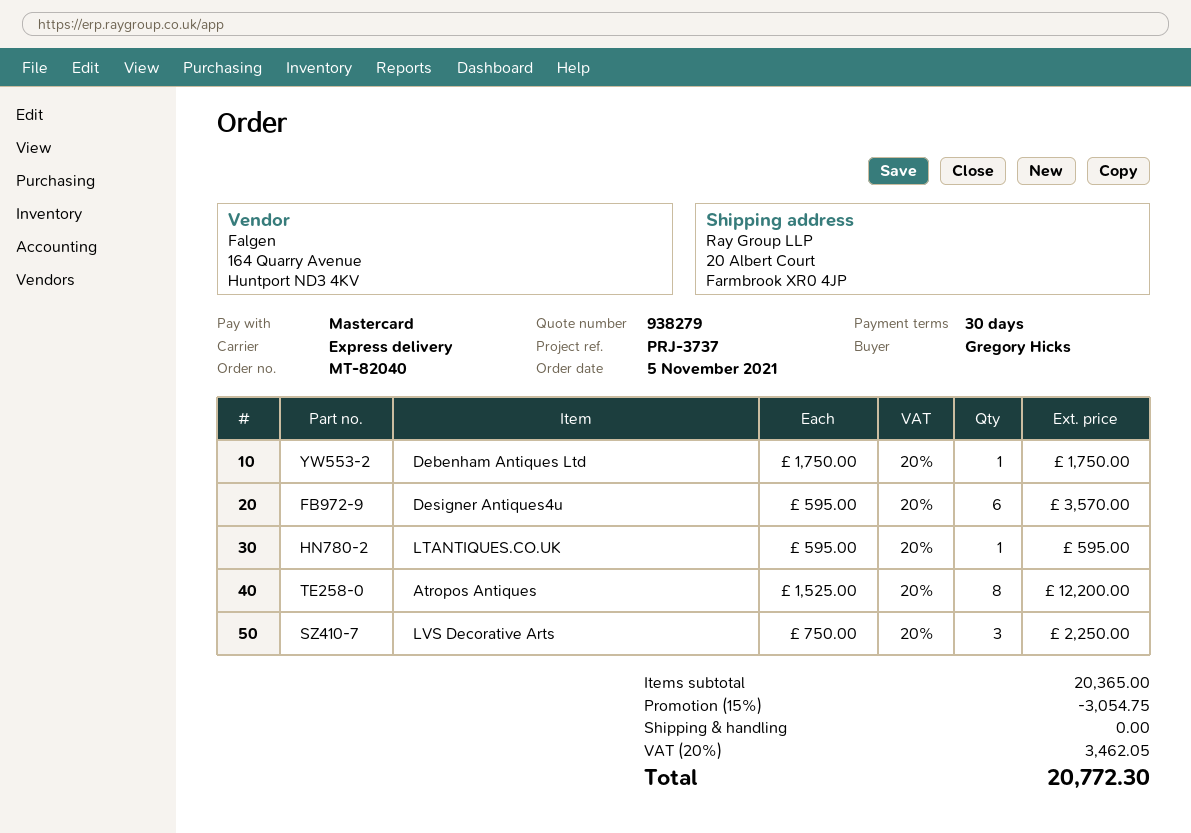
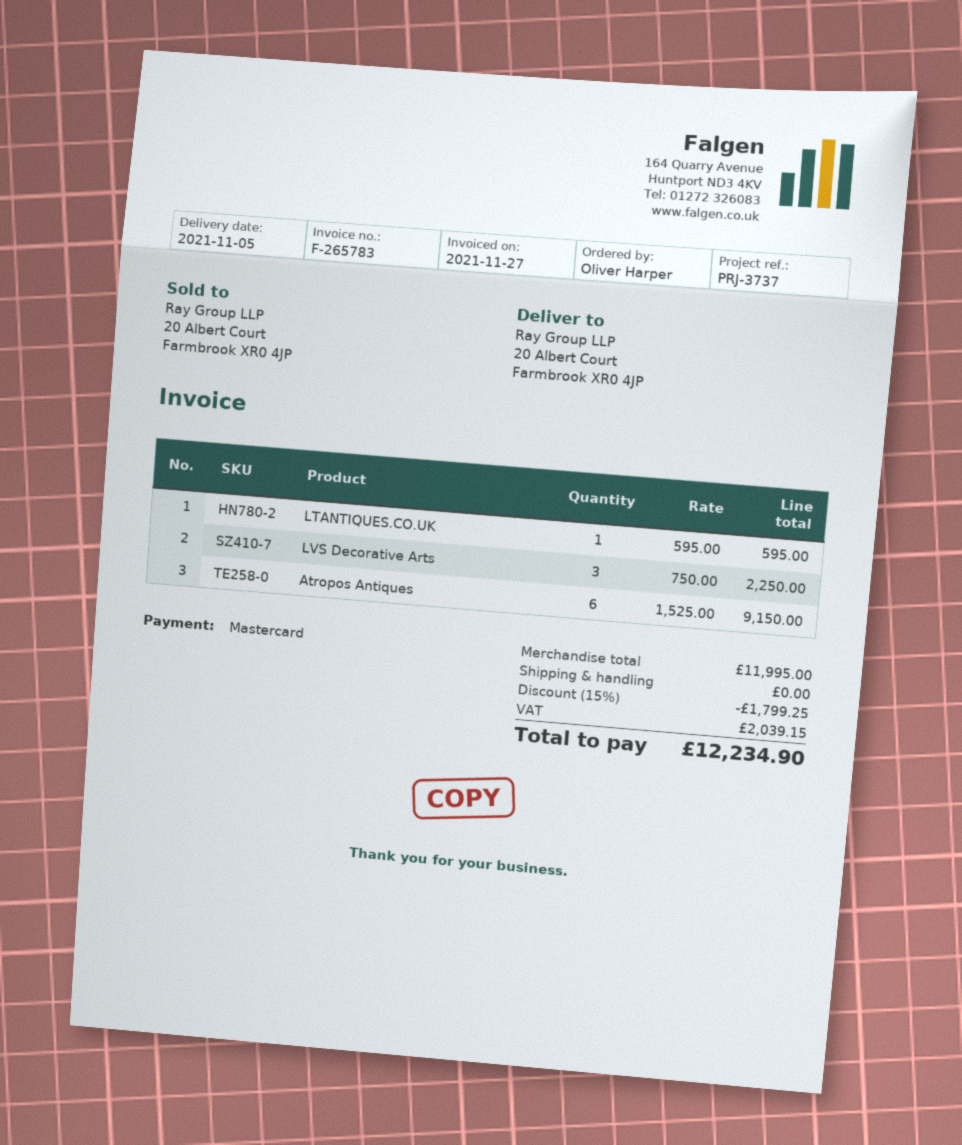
ordered by: Gregory Hicks -> Oliver Harper
Debenham Antiques Ltd: 1 x 1750.00 = 1750.00 -> none
Designer Antiques4u: 6 x 595.00 = 3570.00 -> none
Atropos Antiques: 8 x 1525.00 = 12200.00 -> 6 x 1525.00 = 9150.00
subtotal: 20365.00 -> 11995.00
discount: 15% = 3054.75 -> 15% = 1799.25
tax: 3462.05 -> 2039.15
total: 20772.30 -> 12234.90

